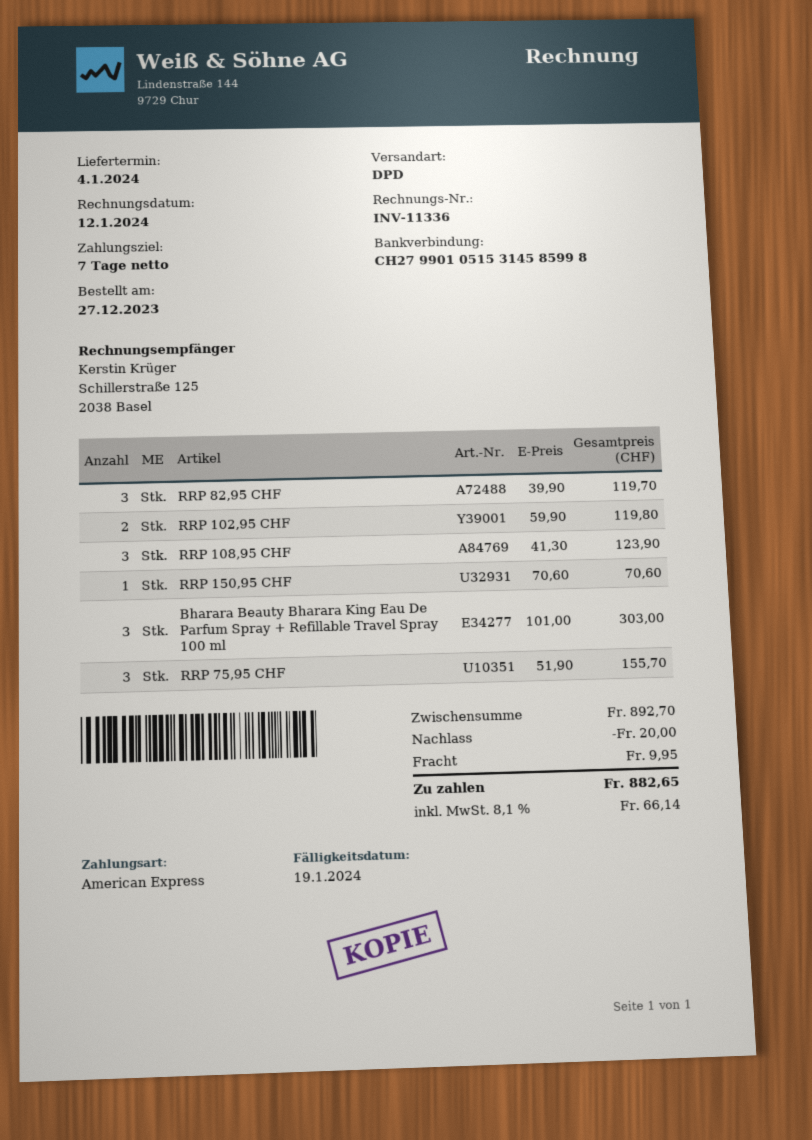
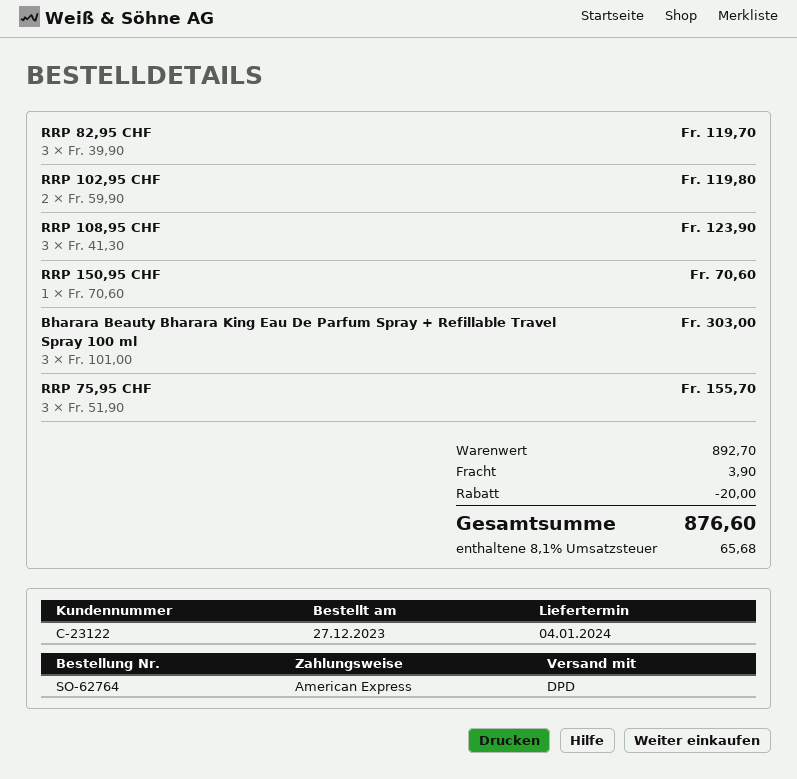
shipping: 9.95 -> 3.90
tax: 8.1% = 66.14 -> 8.1% = 65.68
total: 882.65 -> 876.60

